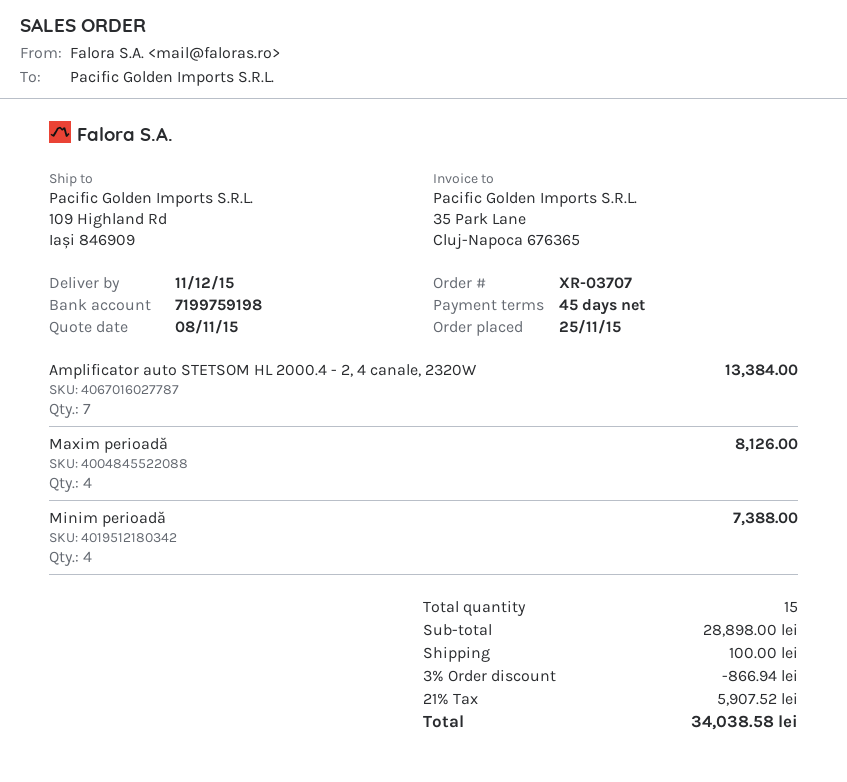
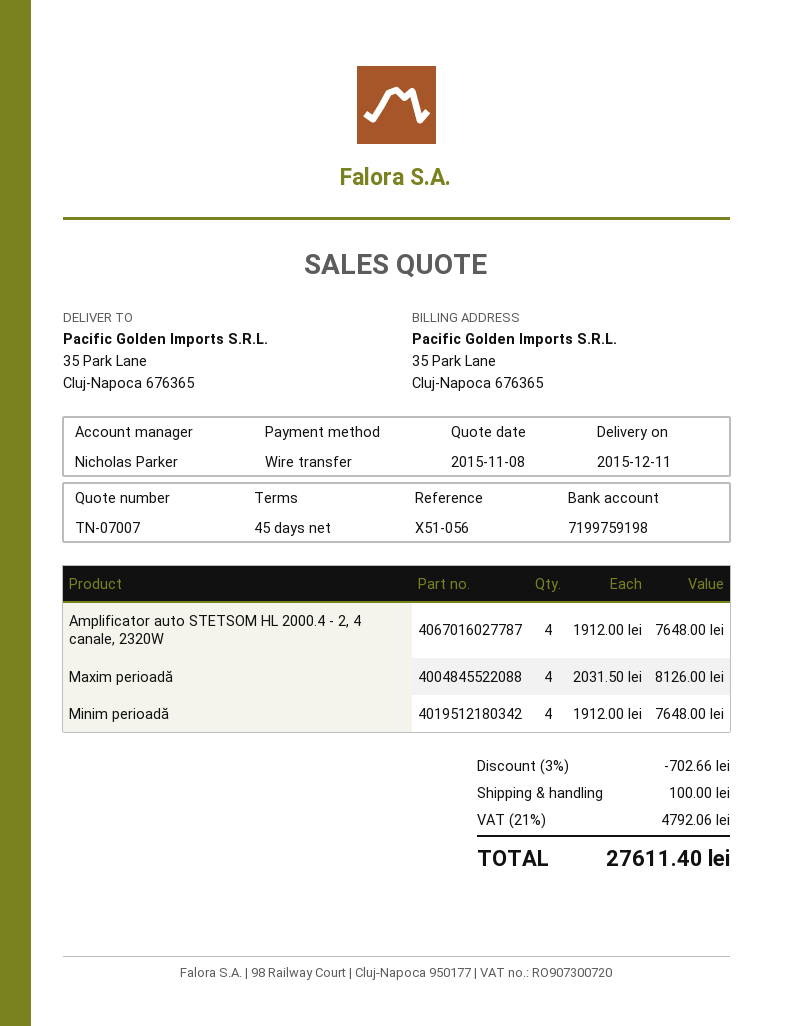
ship to: 109 Highland Rd, Iași 846909 -> 35 Park Lane, Cluj-Napoca 676365
Amplificator auto STETSOM HL 2000.4 - 2, 4 canale, 2320W: 7 for 13384.00 -> 4 for 7648.00
Minim perioadă: 4 for 7388.00 -> 4 for 7648.00
discount: 3% = 866.94 -> 3% = 702.66
tax: 21% = 5907.52 -> 21% = 4792.06
total: 34038.58 -> 27611.40

